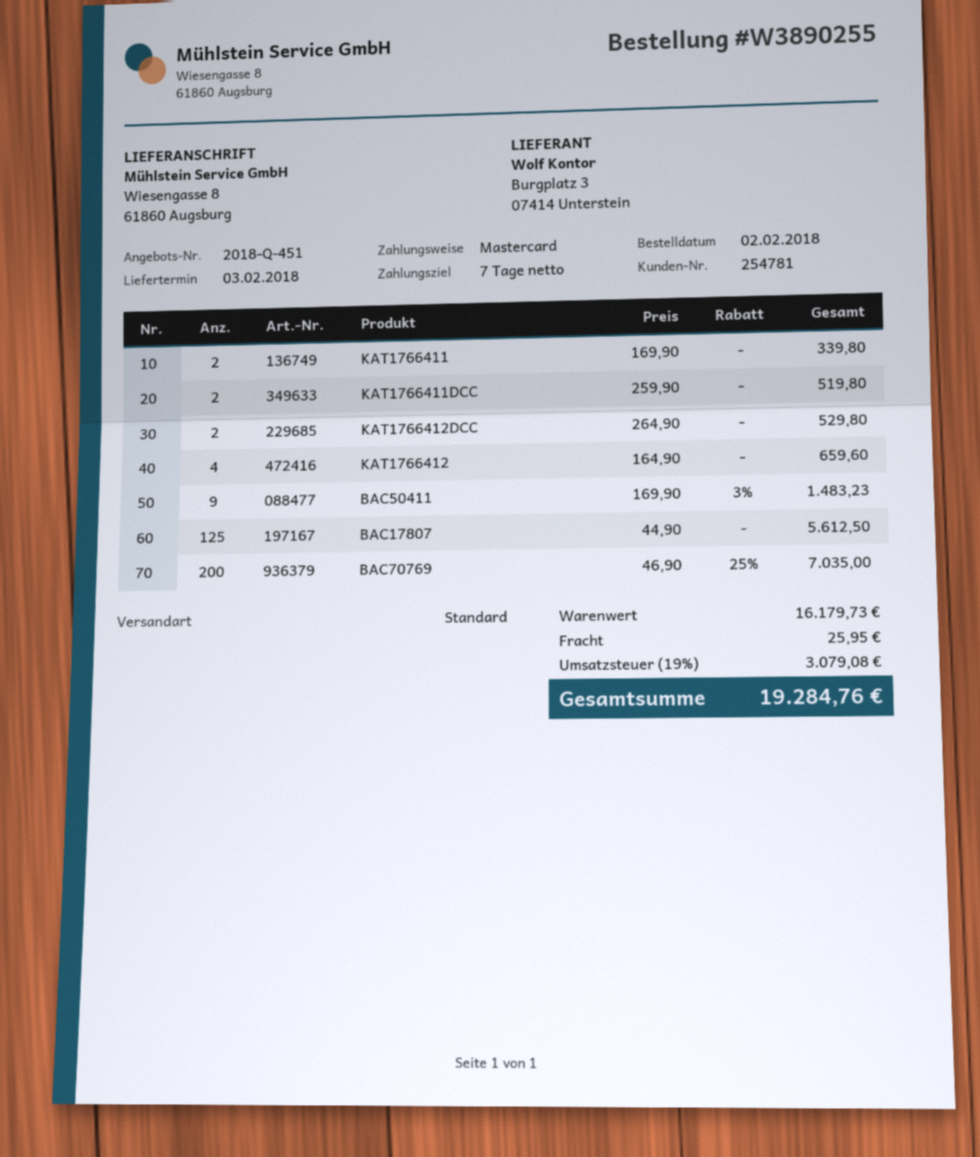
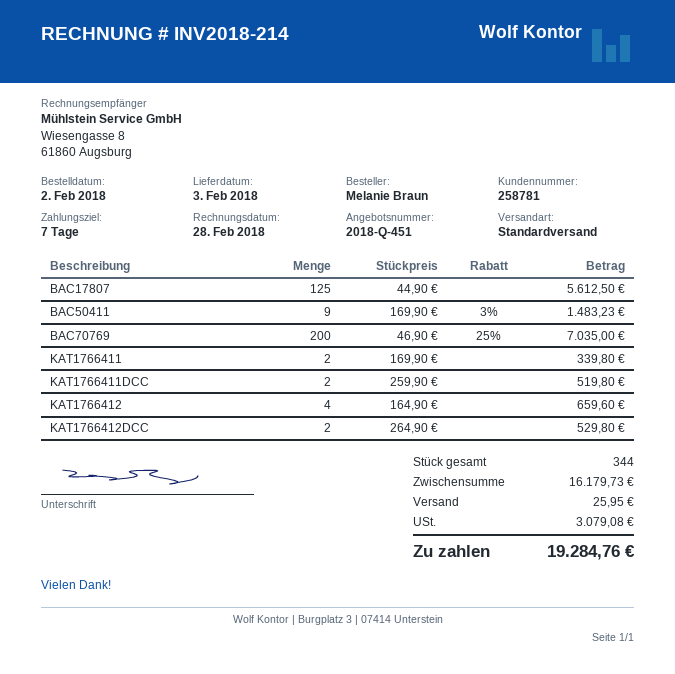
customer number: 254781 -> 258781

